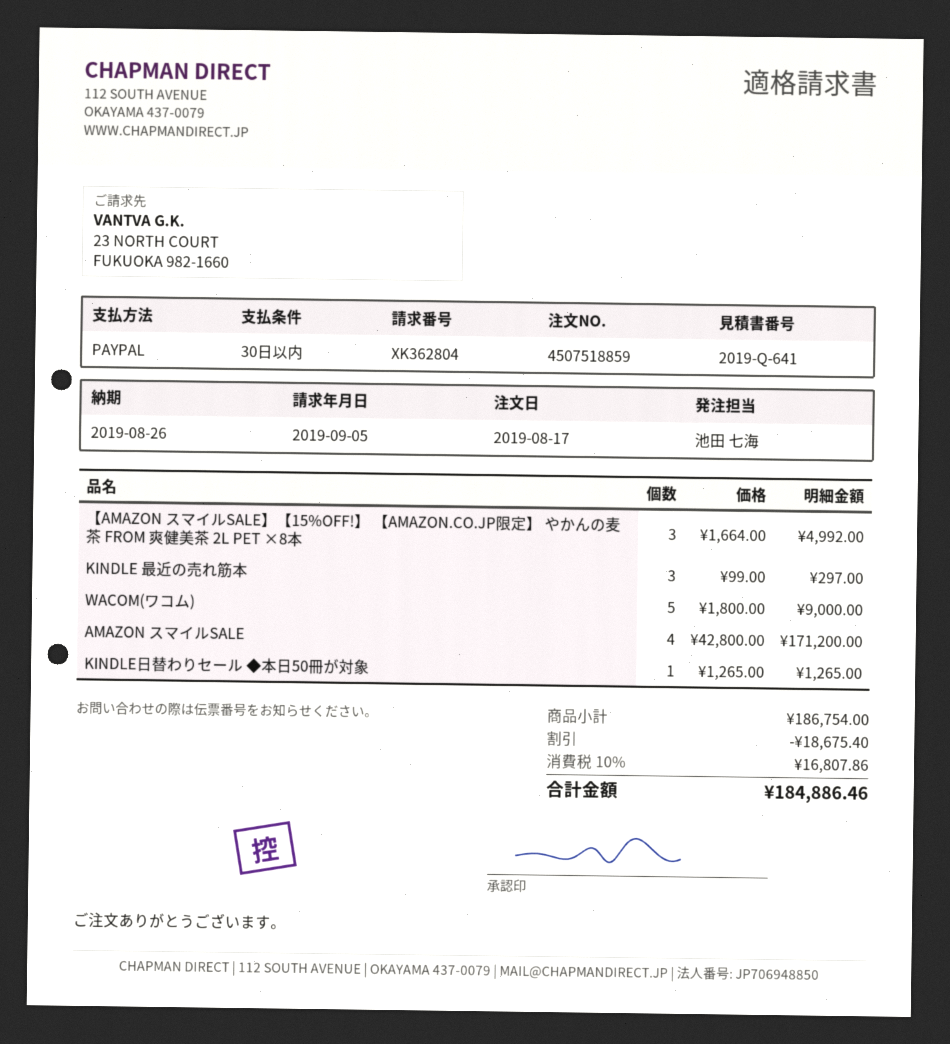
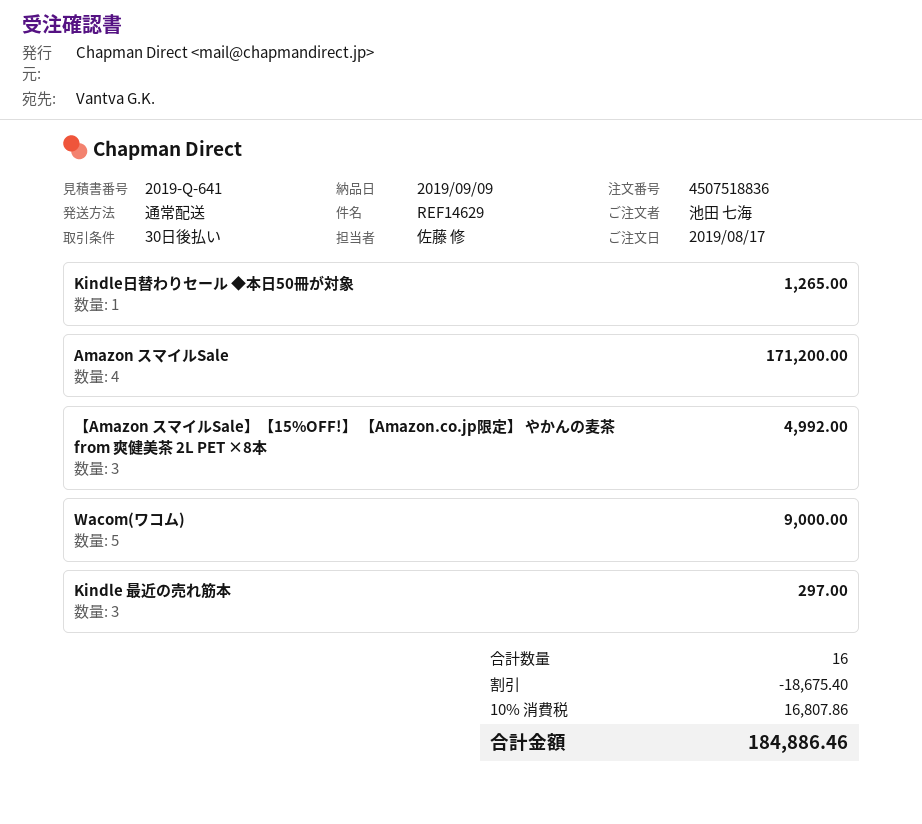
order number: 4507518859 -> 4507518836
delivery date: 2019-08-26 -> 2019-09-09

